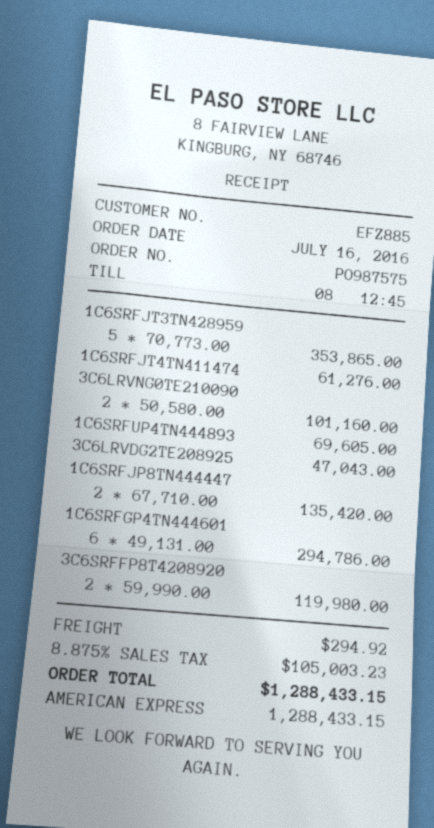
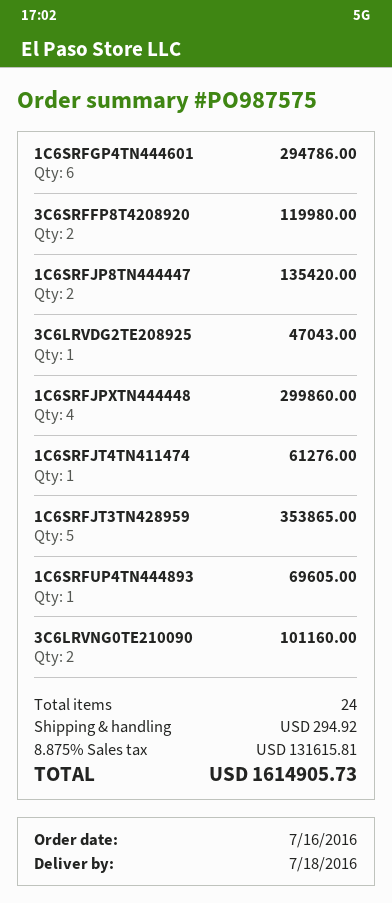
1C6SRFJPXTN444448: none -> 4 for 299860.00
tax: 8.875% = 105003.23 -> 8.875% = 131615.81
total: 1288433.15 -> 1614905.73

